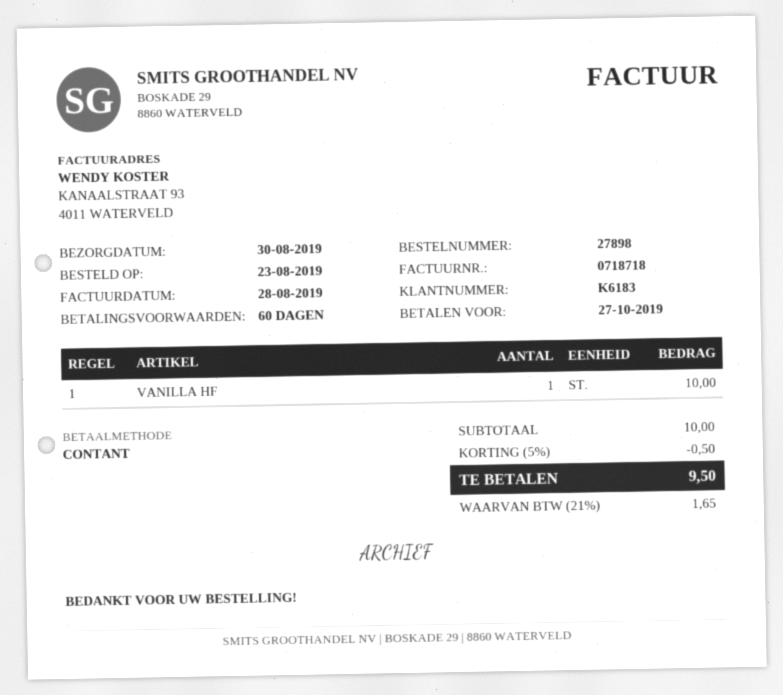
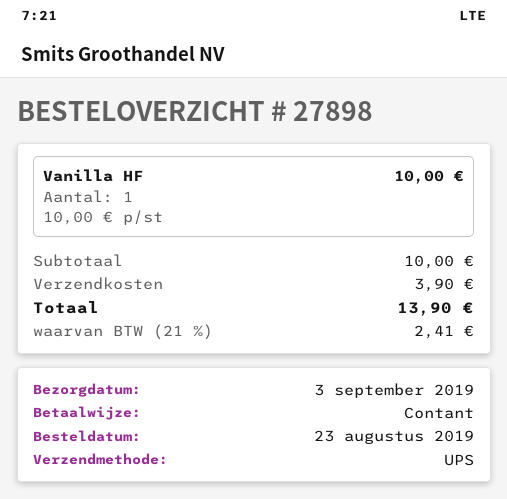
delivery date: 2019-08-30 -> 2019-09-03
discount: 5% = 0.50 -> none
shipping: none -> 3.90
tax: 21% = 1.65 -> 21% = 2.41
total: 9.50 -> 13.90

